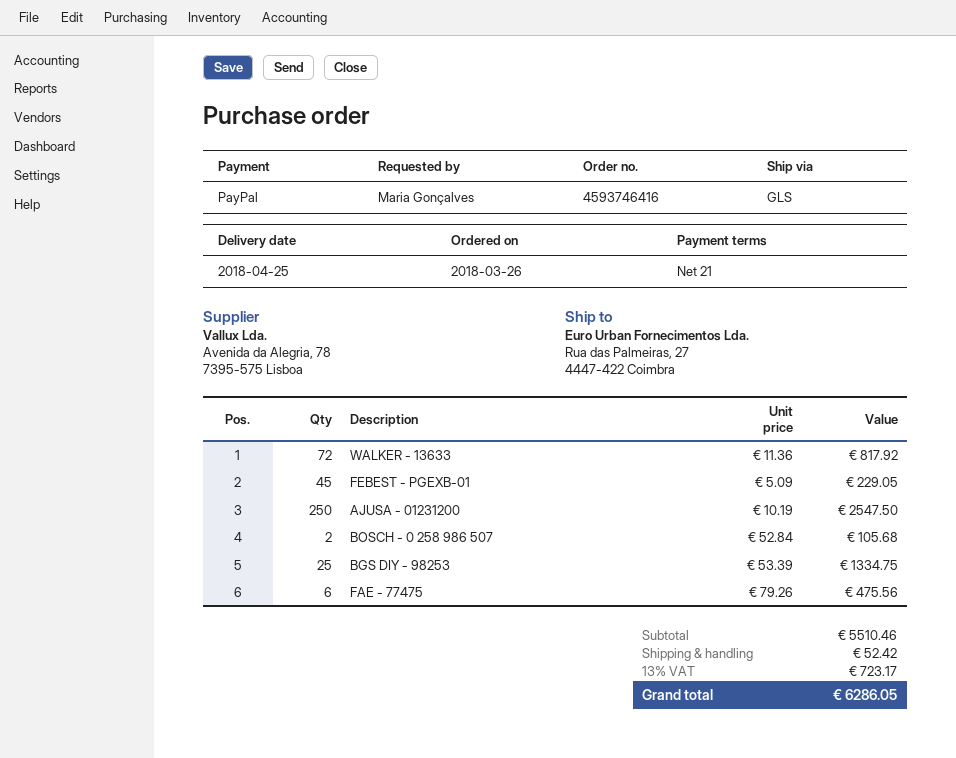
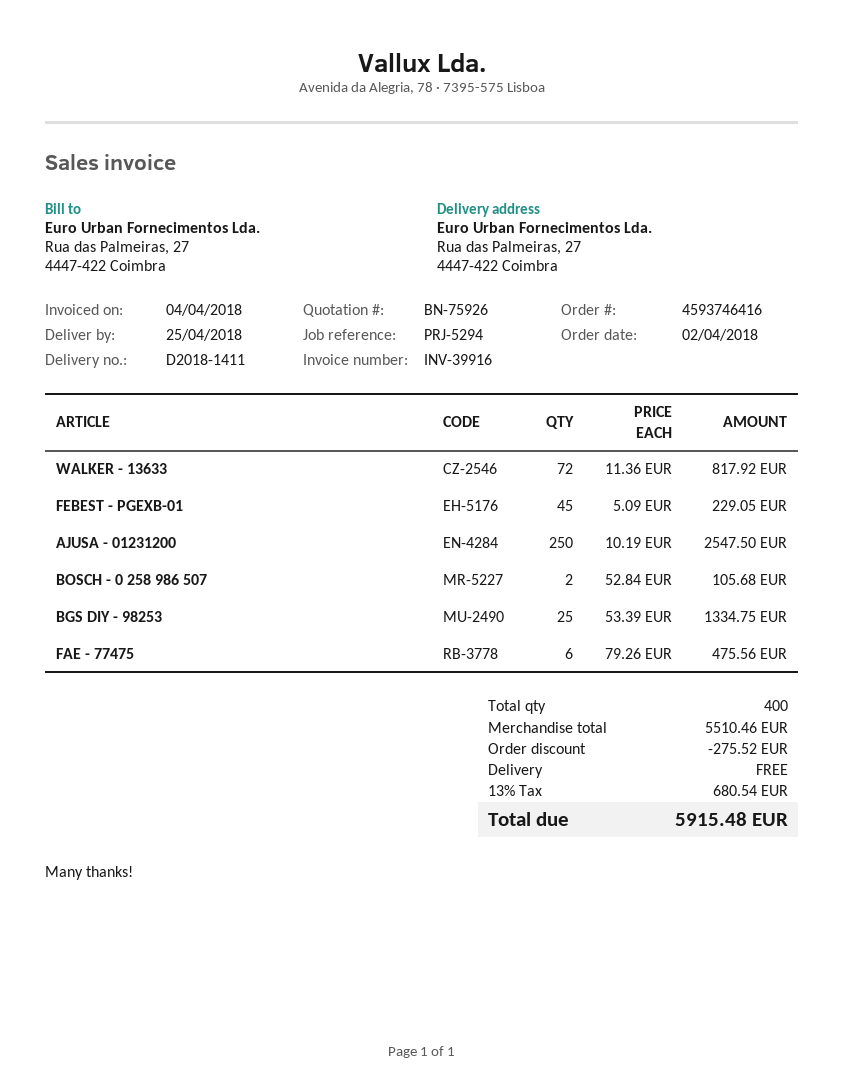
order date: 2018-03-26 -> 2018-04-02
discount: none -> 275.52
shipping: 52.42 -> 0.00
tax: 13% = 723.17 -> 13% = 680.54
total: 6286.05 -> 5915.48

